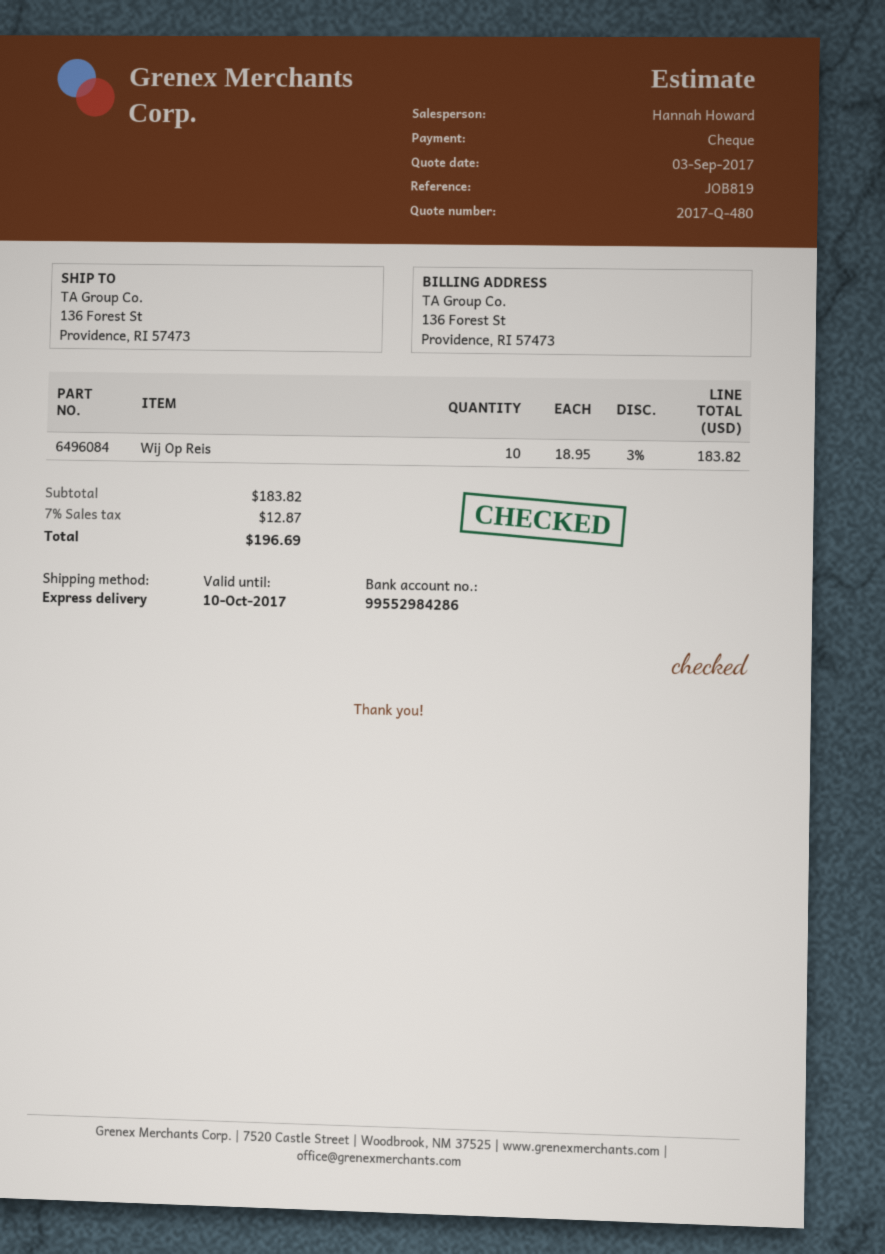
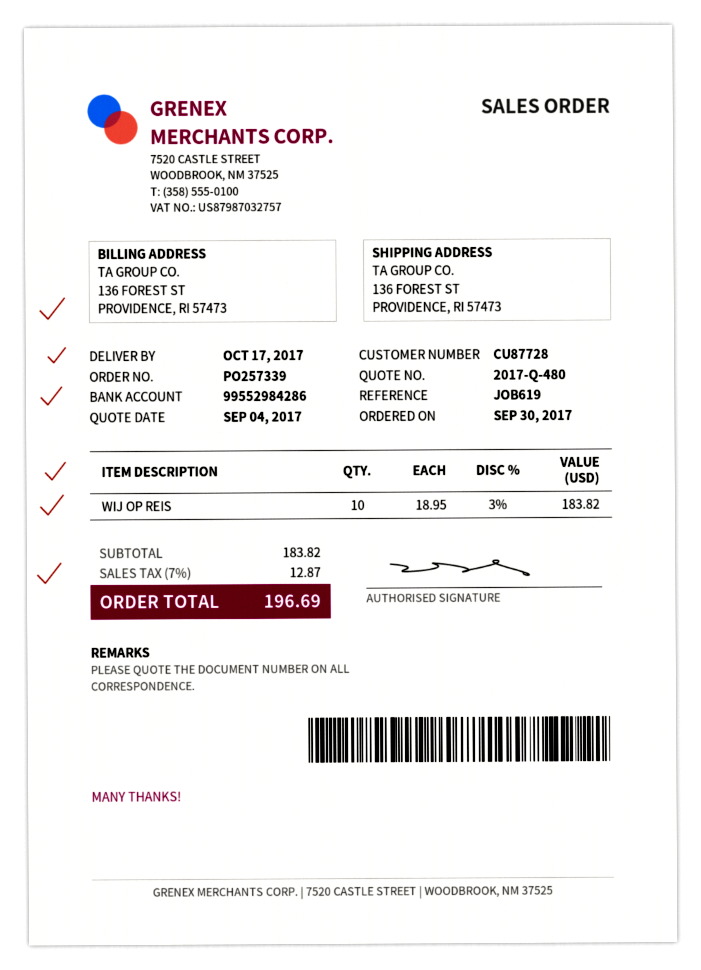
quote date: 2017-09-03 -> 2017-09-04
reference: JOB819 -> JOB619

